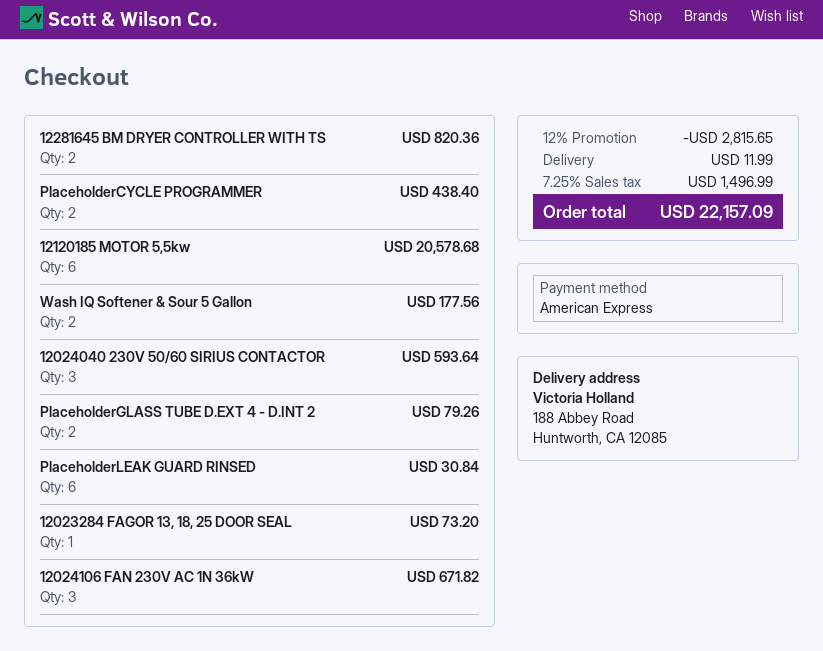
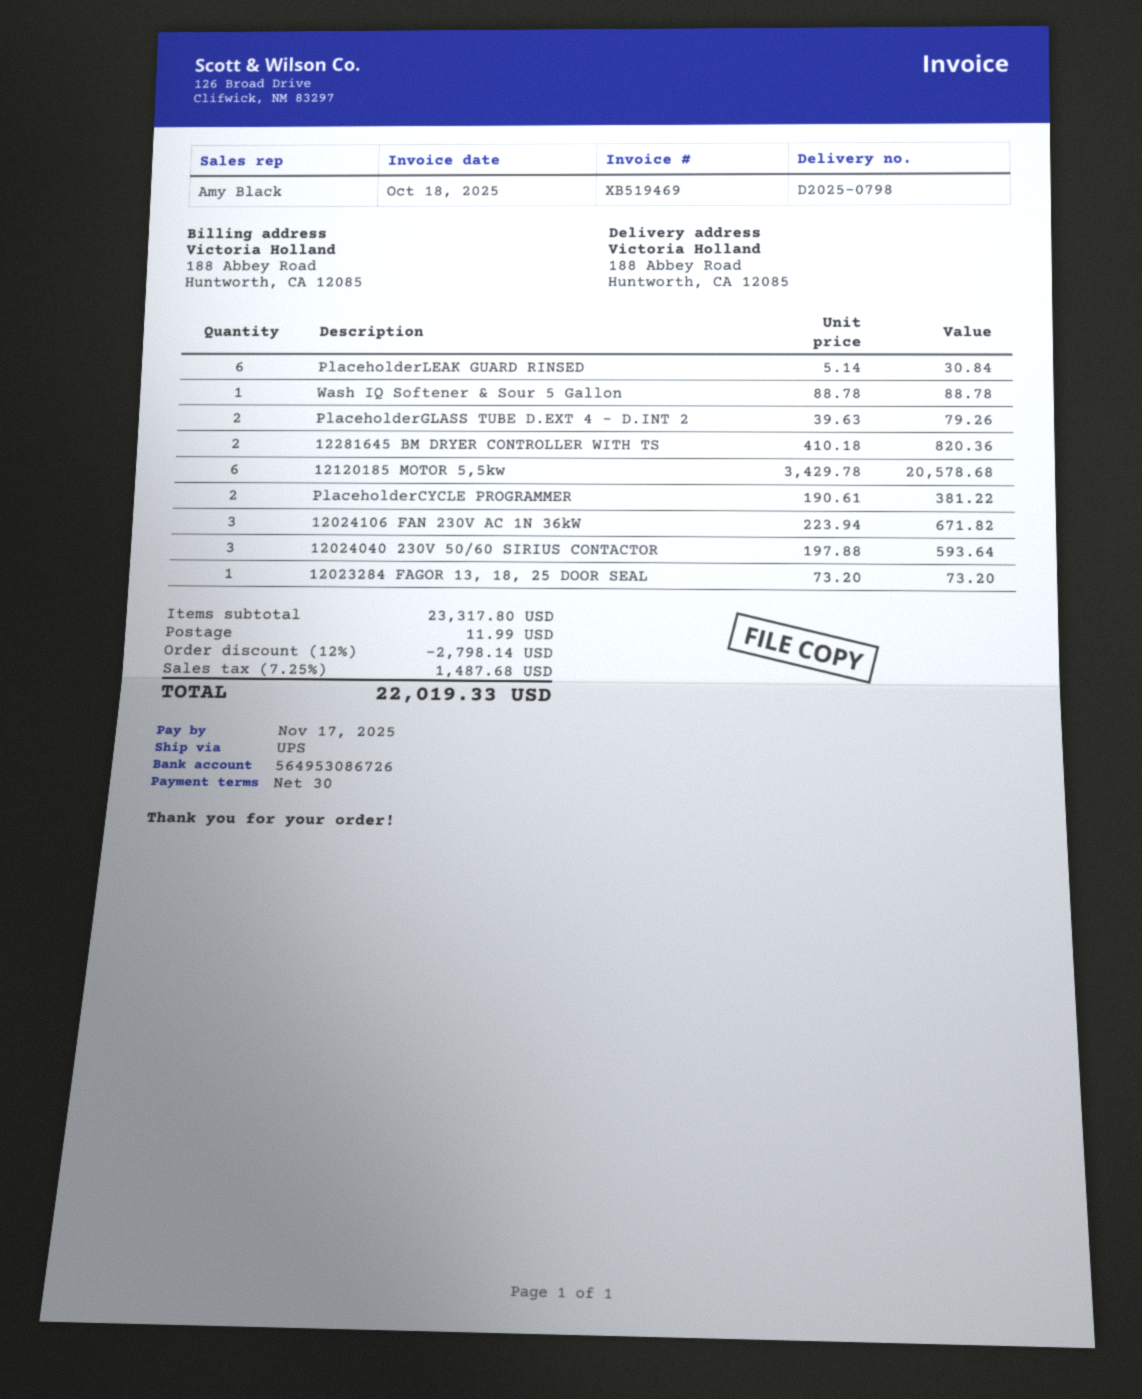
PlaceholderCYCLE PROGRAMMER: 2 for 438.40 -> 2 for 381.22
Wash IQ Softener & Sour 5 Gallon: 2 for 177.56 -> 1 for 88.78
discount: 12% = 2815.65 -> 12% = 2798.14
tax: 7.25% = 1496.99 -> 7.25% = 1487.68
total: 22157.09 -> 22019.33

